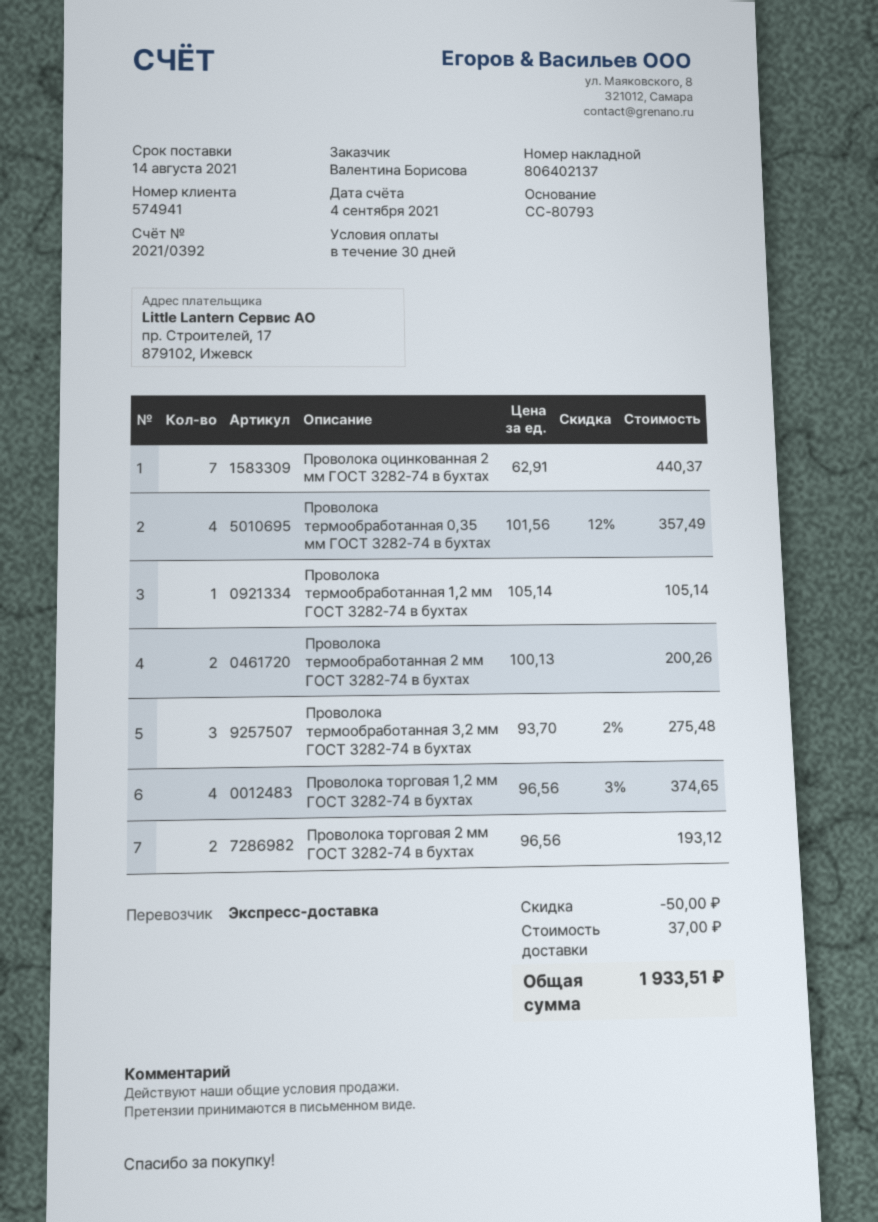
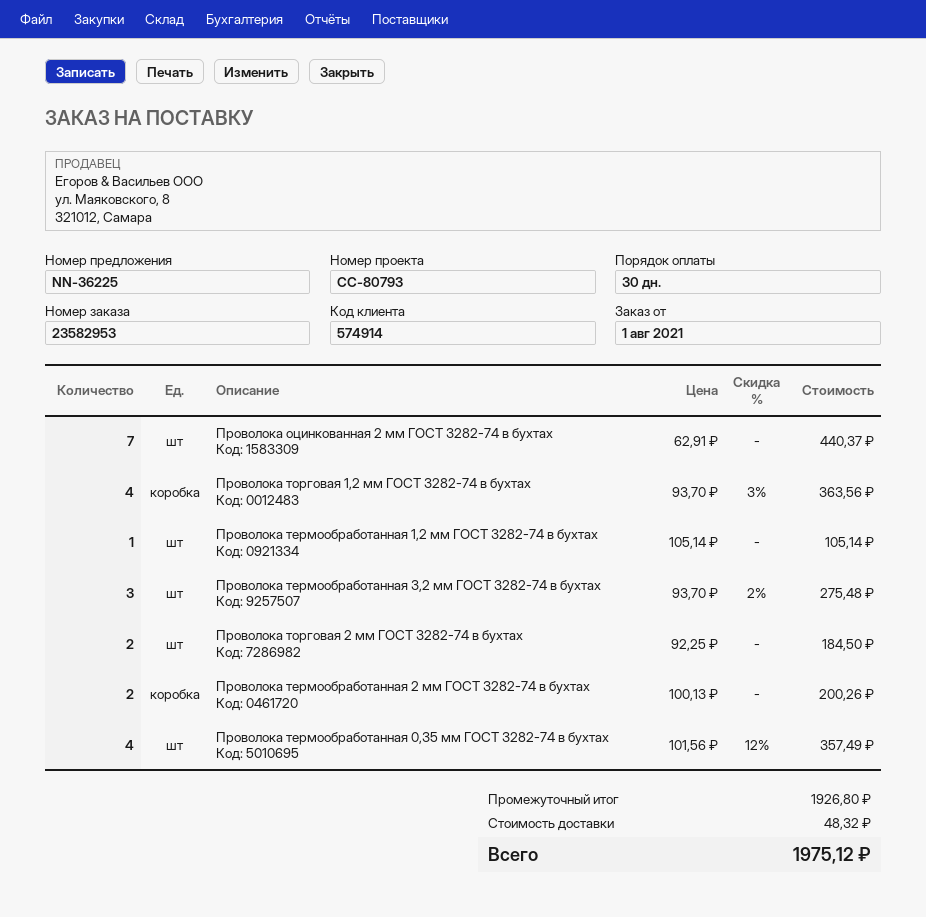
customer number: 574941 -> 574914
Проволока торговая 1,2 мм ГОСТ 3282-74 в бухтах: 4 x 96.56 - 3% = 374.65 -> 4 x 93.70 - 3% = 363.56
Проволока торговая 2 мм ГОСТ 3282-74 в бухтах: 2 x 96.56 = 193.12 -> 2 x 92.25 = 184.50
discount: 50.00 -> none
shipping: 37.00 -> 48.32
total: 1933.51 -> 1975.12

